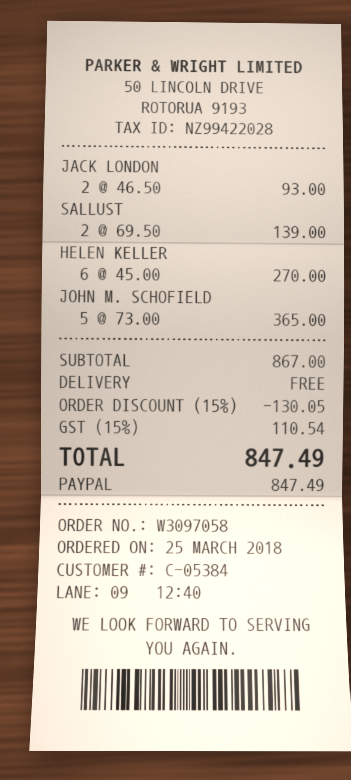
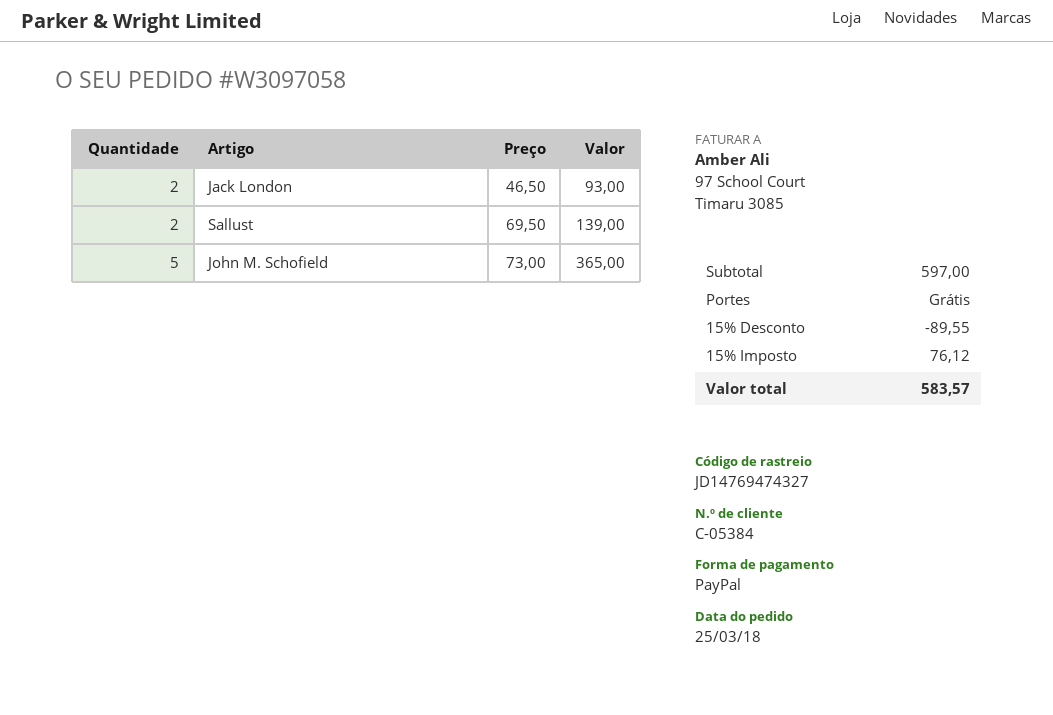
HELEN KELLER: 6 x 45.00 = 270.00 -> none
subtotal: 867.00 -> 597.00
discount: 15% = 130.05 -> 15% = 89.55
tax: 15% = 110.54 -> 15% = 76.12
total: 847.49 -> 583.57

